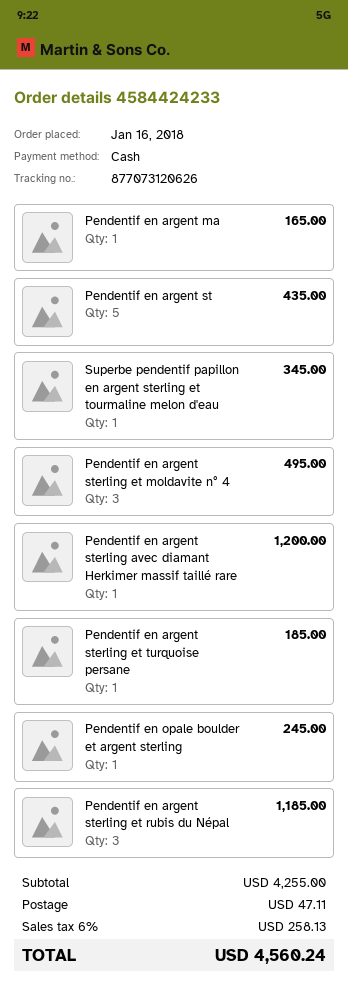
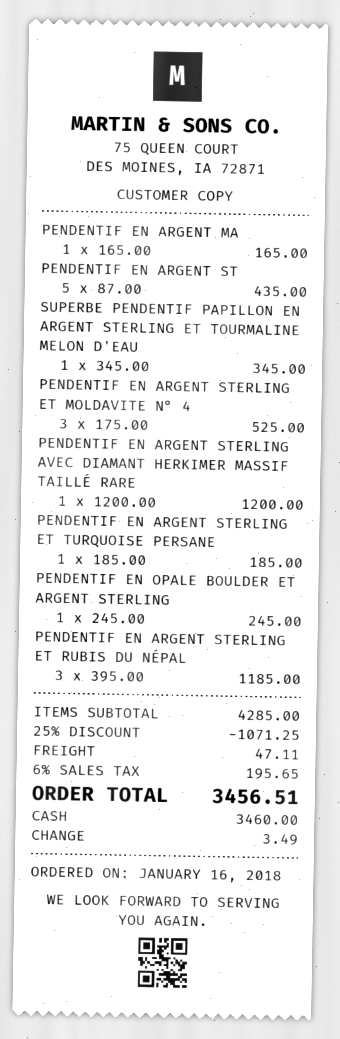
Pendentif en argent sterling et moldavite n° 4: 3 for 495.00 -> 3 for 525.00
subtotal: 4255.00 -> 4285.00
discount: none -> 25% = 1071.25
tax: 6% = 258.13 -> 6% = 195.65
total: 4560.24 -> 3456.51

